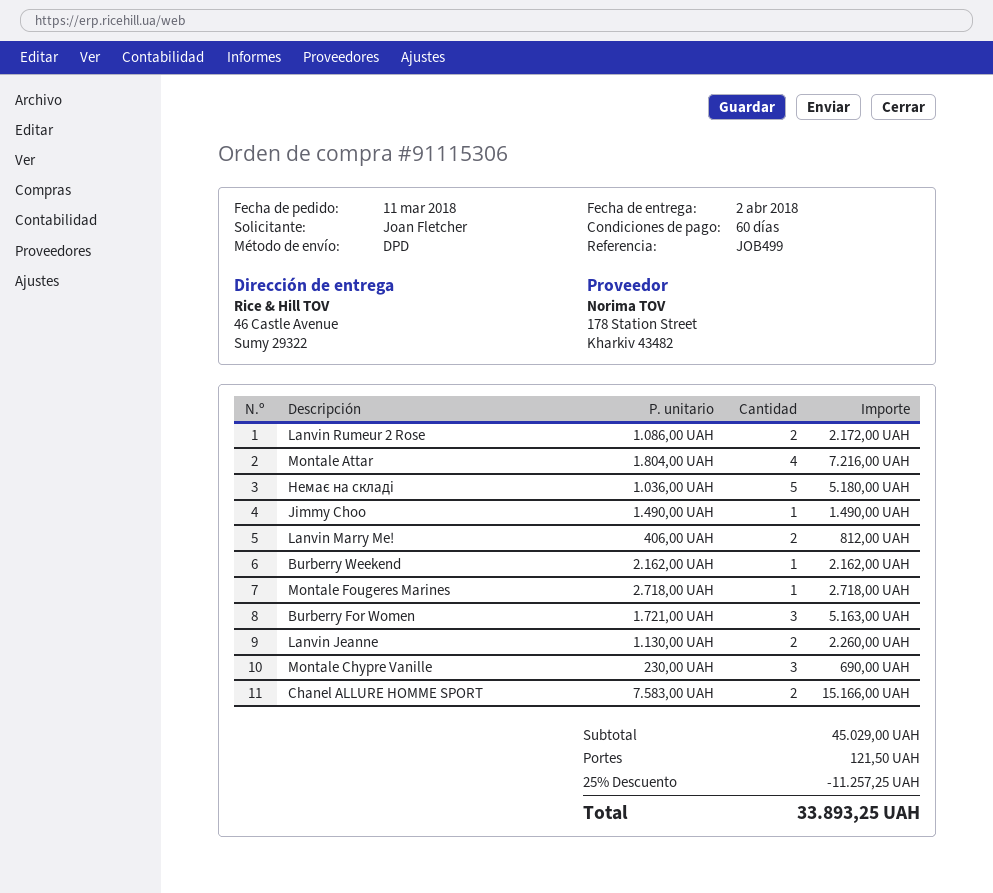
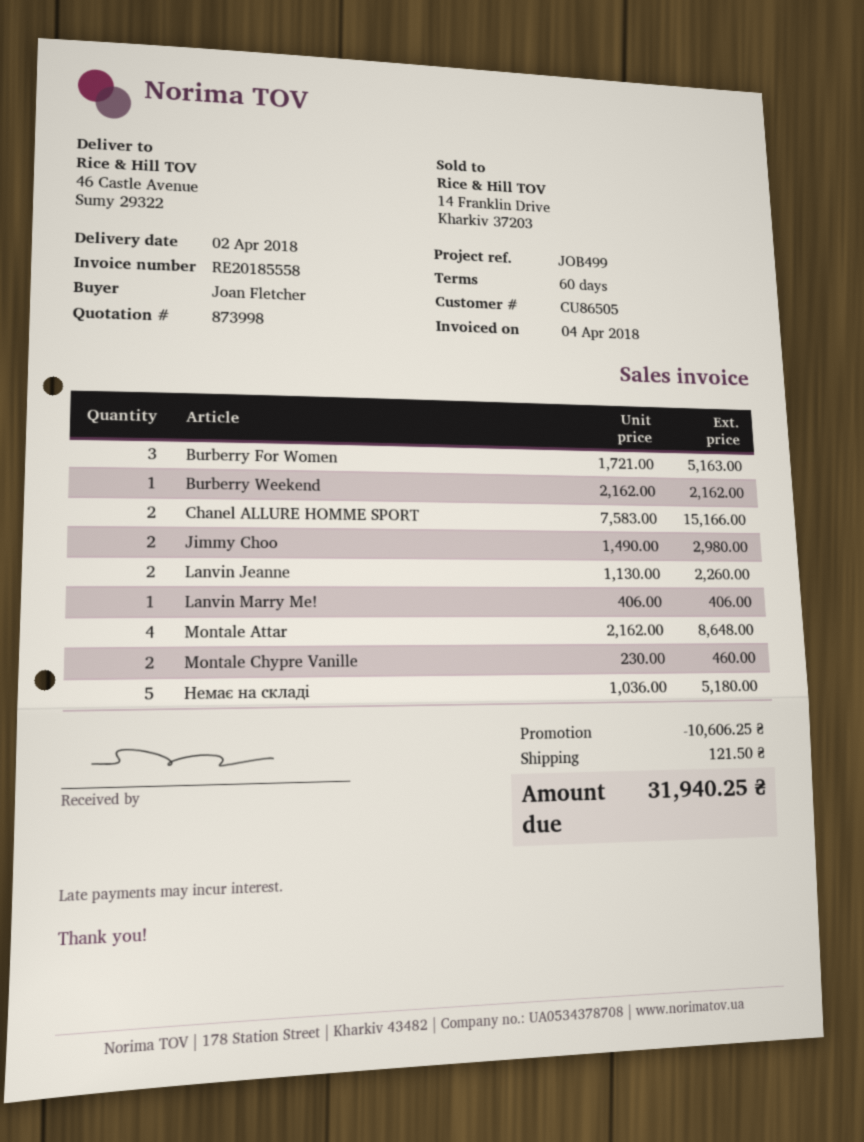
Lanvin Rumeur 2 Rose: 2 x 1086.00 = 2172.00 -> none
Montale Attar: 4 x 1804.00 = 7216.00 -> 4 x 2162.00 = 8648.00
Jimmy Choo: 1 x 1490.00 = 1490.00 -> 2 x 1490.00 = 2980.00
Lanvin Marry Me!: 2 x 406.00 = 812.00 -> 1 x 406.00 = 406.00
Montale Fougeres Marines: 1 x 2718.00 = 2718.00 -> none
Montale Chypre Vanille: 3 x 230.00 = 690.00 -> 2 x 230.00 = 460.00
discount: 11257.25 -> 10606.25
total: 33893.25 -> 31940.25

